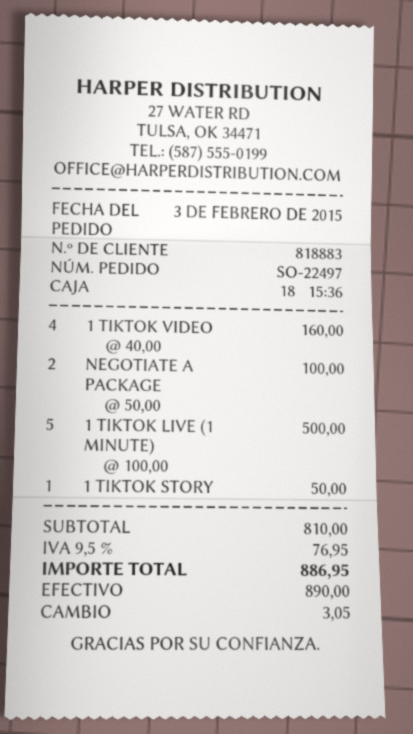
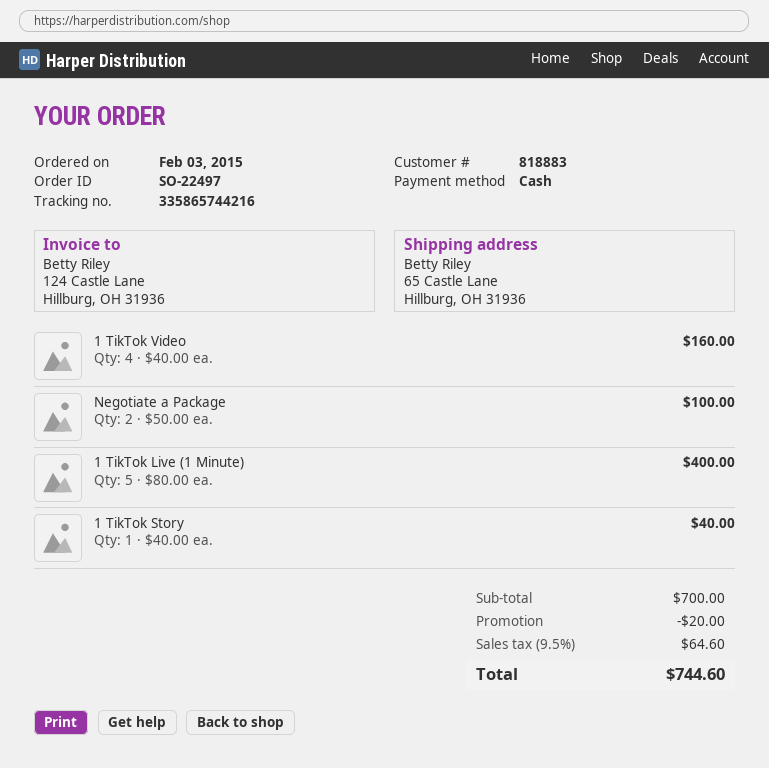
1 TIKTOK LIVE (1 MINUTE): 5 x 100.00 = 500.00 -> 5 x 80.00 = 400.00
1 TIKTOK STORY: 1 x 50.00 = 50.00 -> 1 x 40.00 = 40.00
subtotal: 810.00 -> 700.00
discount: none -> 20.00
tax: 9.5% = 76.95 -> 9.5% = 64.60
total: 886.95 -> 744.60

